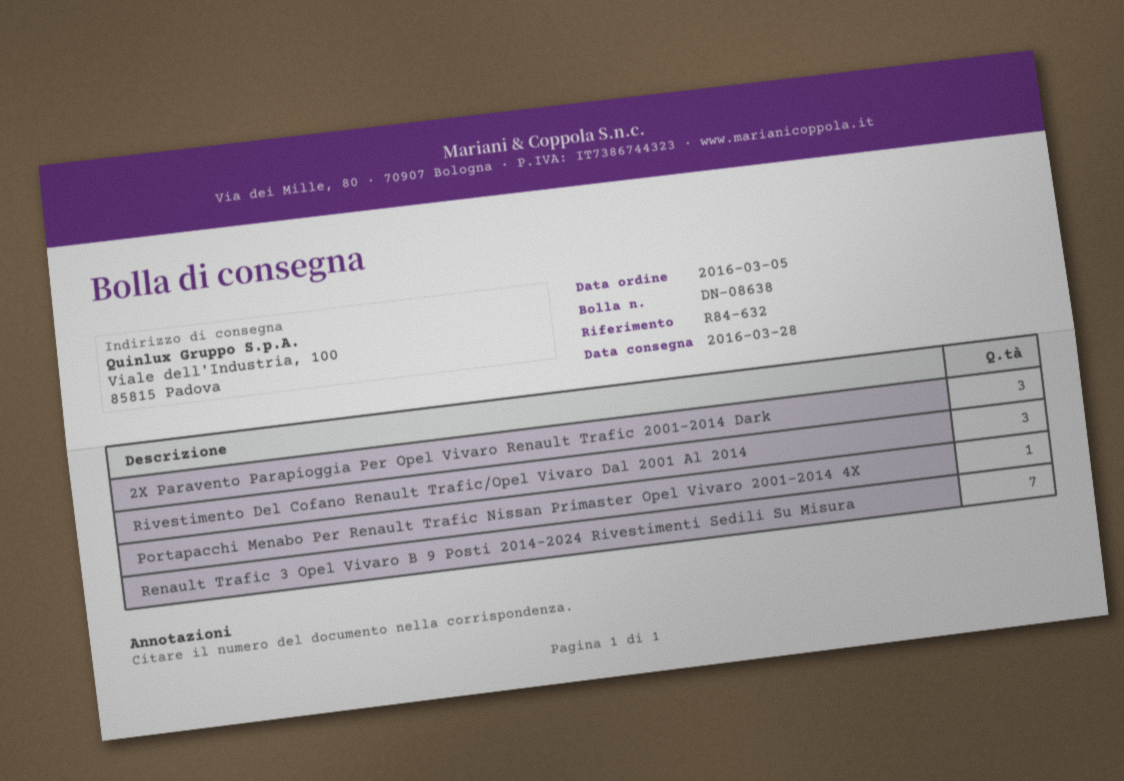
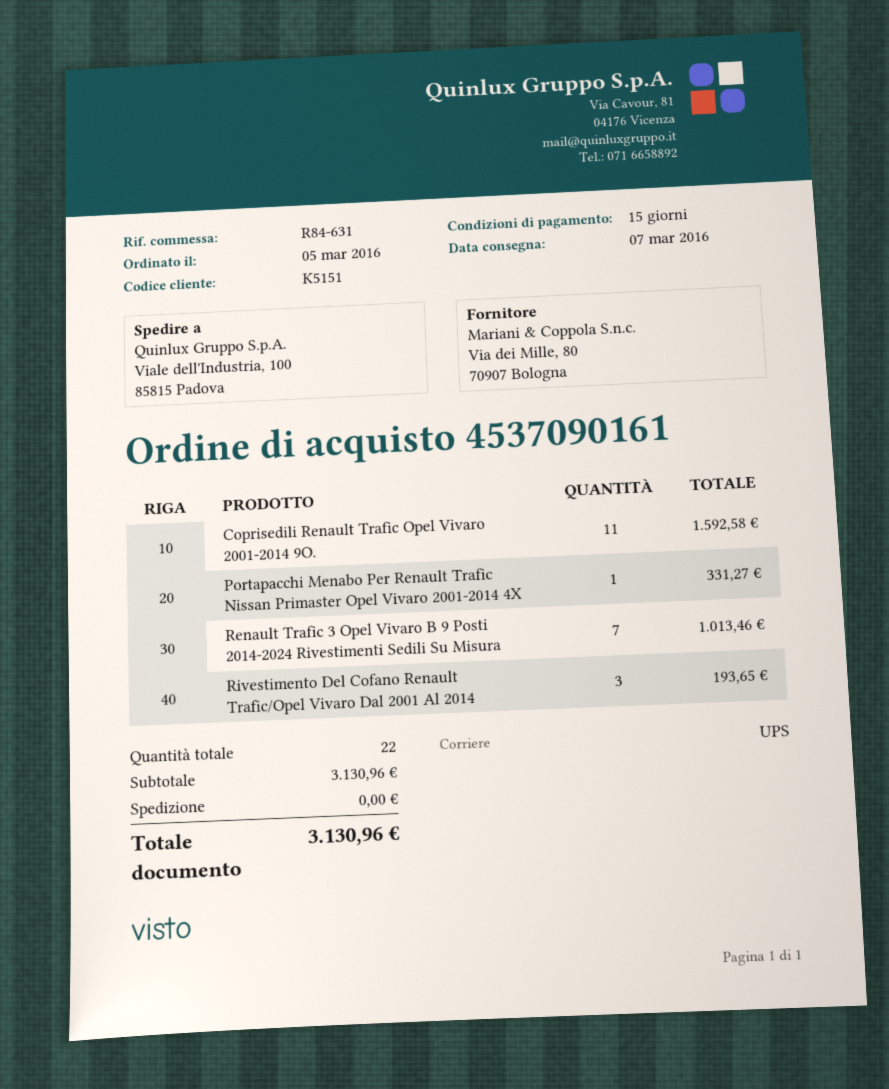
delivery date: 2016-03-28 -> 2016-03-07
reference: R84-632 -> R84-631
2X Paravento Parapioggia Per Opel Vivaro Renault Trafic 2001-2014 Dark: 3 -> none
Coprisedili Renault Trafic Opel Vivaro 2001-2014 9O.: none -> 11

